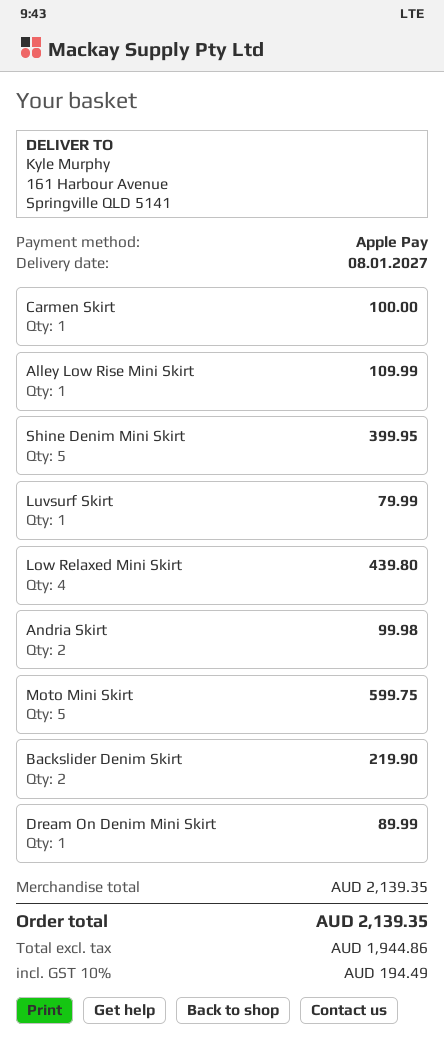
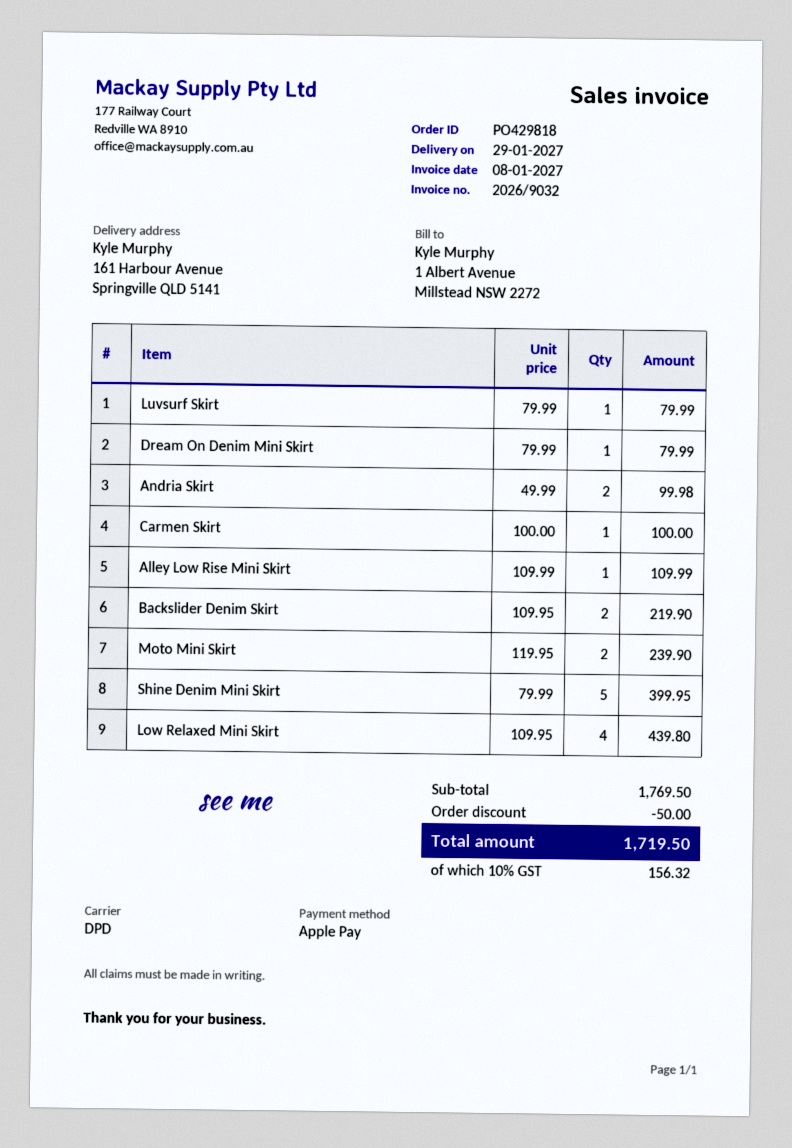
delivery date: 2027-01-08 -> 2027-01-29
Moto Mini Skirt: 5 for 599.75 -> 2 for 239.90
Dream On Denim Mini Skirt: 1 for 89.99 -> 1 for 79.99
subtotal: 2139.35 -> 1769.50
discount: none -> 50.00
tax: 10% = 194.49 -> 10% = 156.32
total: 2139.35 -> 1719.50

